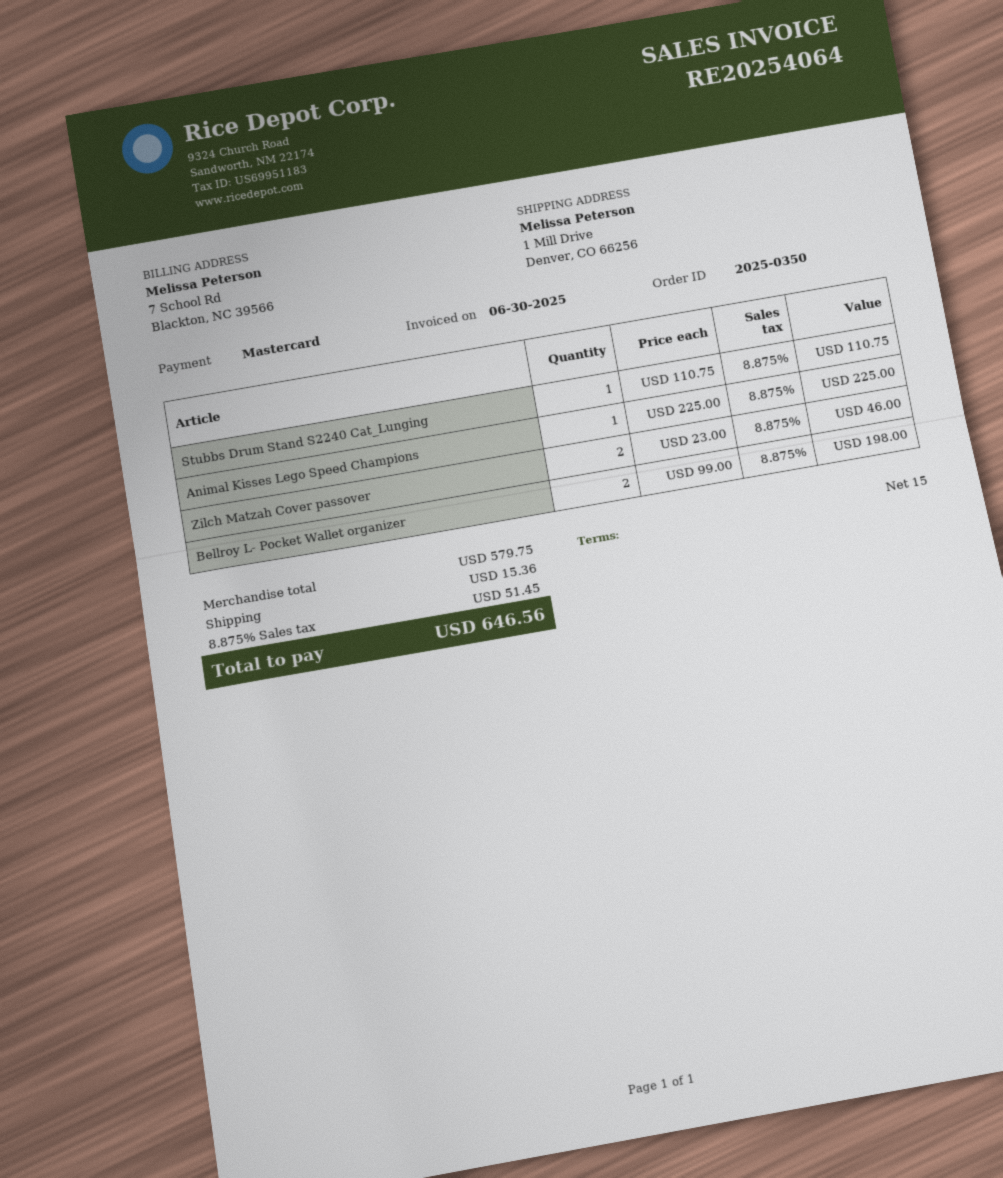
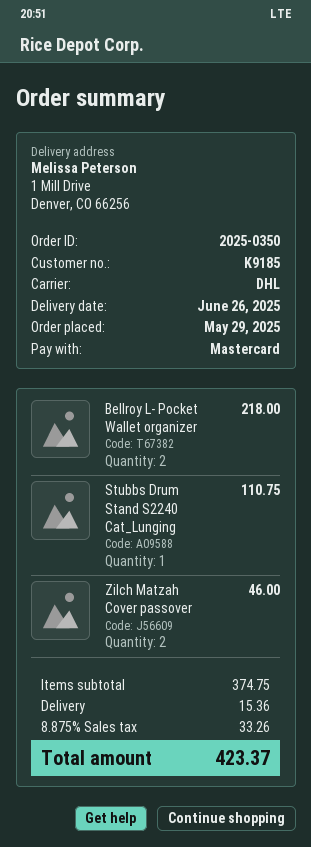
Animal Kisses Lego Speed Champions: 1 for 225.00 -> none
Bellroy L- Pocket Wallet organizer: 2 for 198.00 -> 2 for 218.00
subtotal: 579.75 -> 374.75
tax: 8.875% = 51.45 -> 8.875% = 33.26
total: 646.56 -> 423.37

